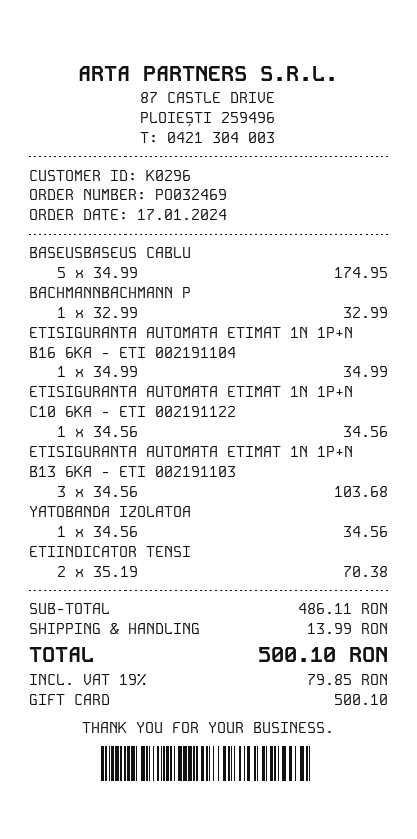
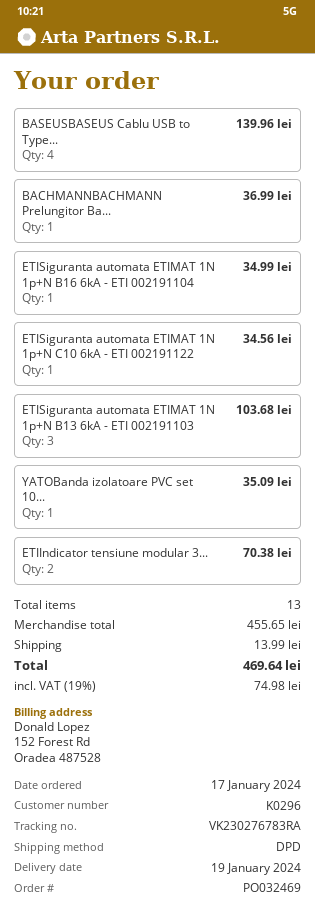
BASEUSBASEUS CABLU: 5 for 174.95 -> 4 for 139.96
BACHMANNBACHMANN P: 1 for 32.99 -> 1 for 36.99
YATOBANDA IZOLATOA: 1 for 34.56 -> 1 for 35.09
subtotal: 486.11 -> 455.65
tax: 19% = 79.85 -> 19% = 74.98
total: 500.10 -> 469.64

